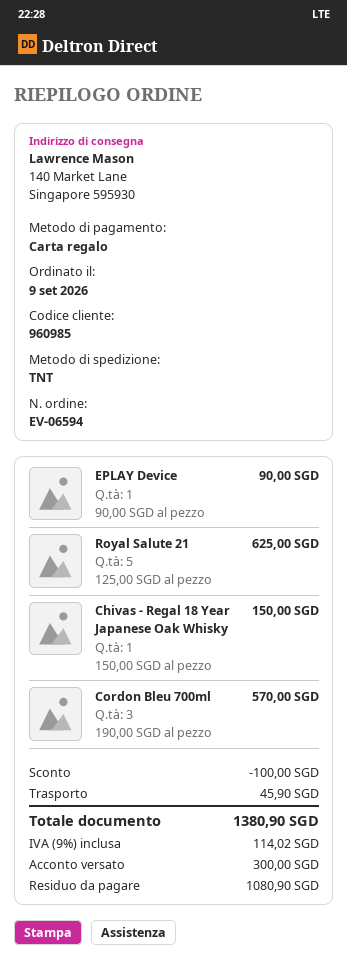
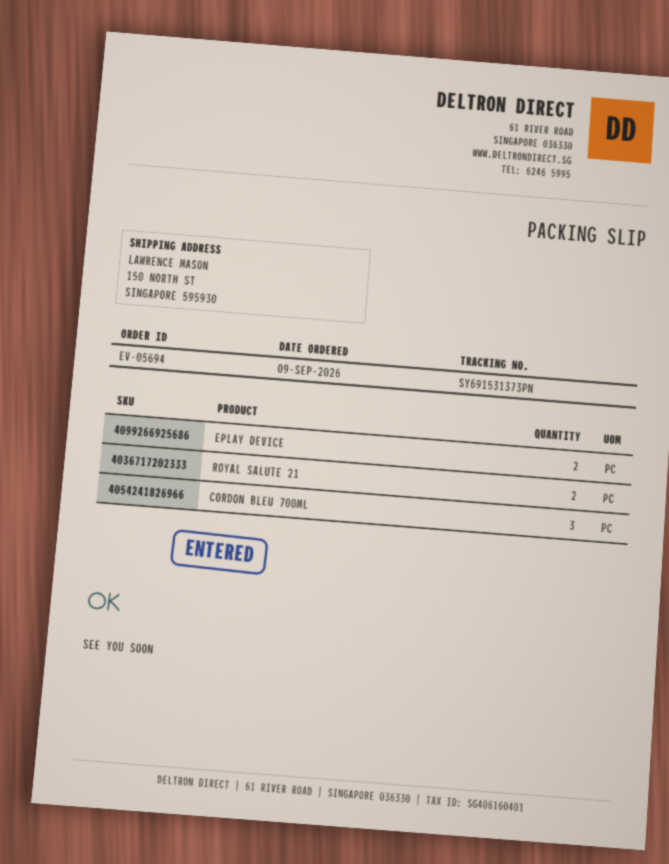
order number: EV-06594 -> EV-05694
ship to: 140 Market Lane, Singapore 595930 -> 150 NORTH ST, SINGAPORE 595930
EPLAY Device: 1 -> 2
Royal Salute 21: 5 -> 2
Chivas - Regal 18 Year Japanese Oak Whisky: 1 -> none

